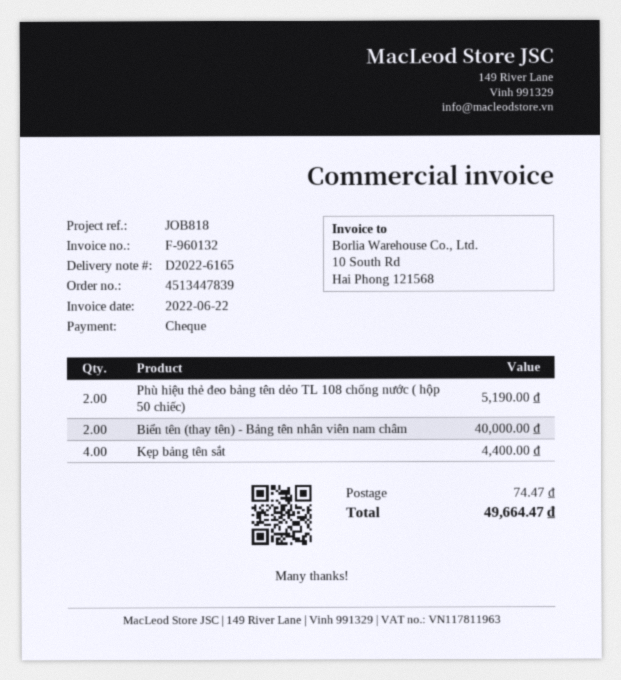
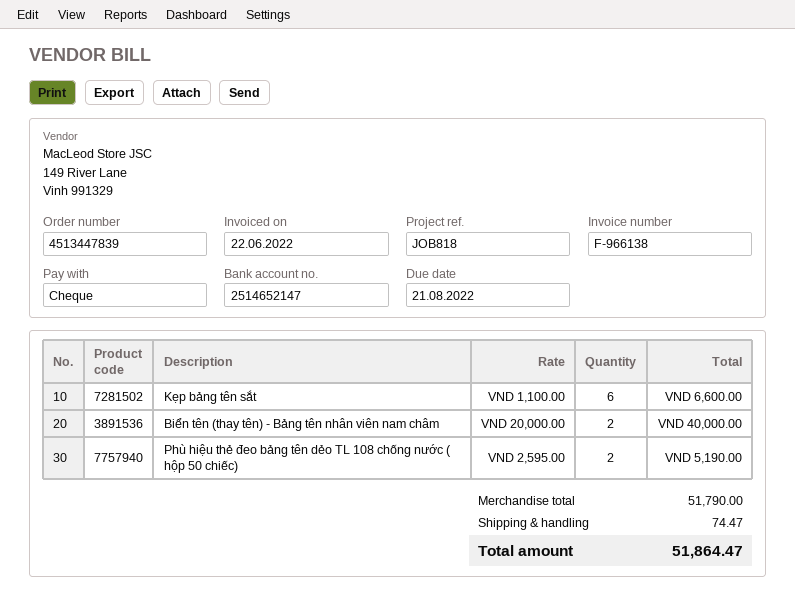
invoice number: F-960132 -> F-966138
Kẹp bảng tên sắt: 4 for 4400.00 -> 6 for 6600.00
total: 49664.47 -> 51864.47

